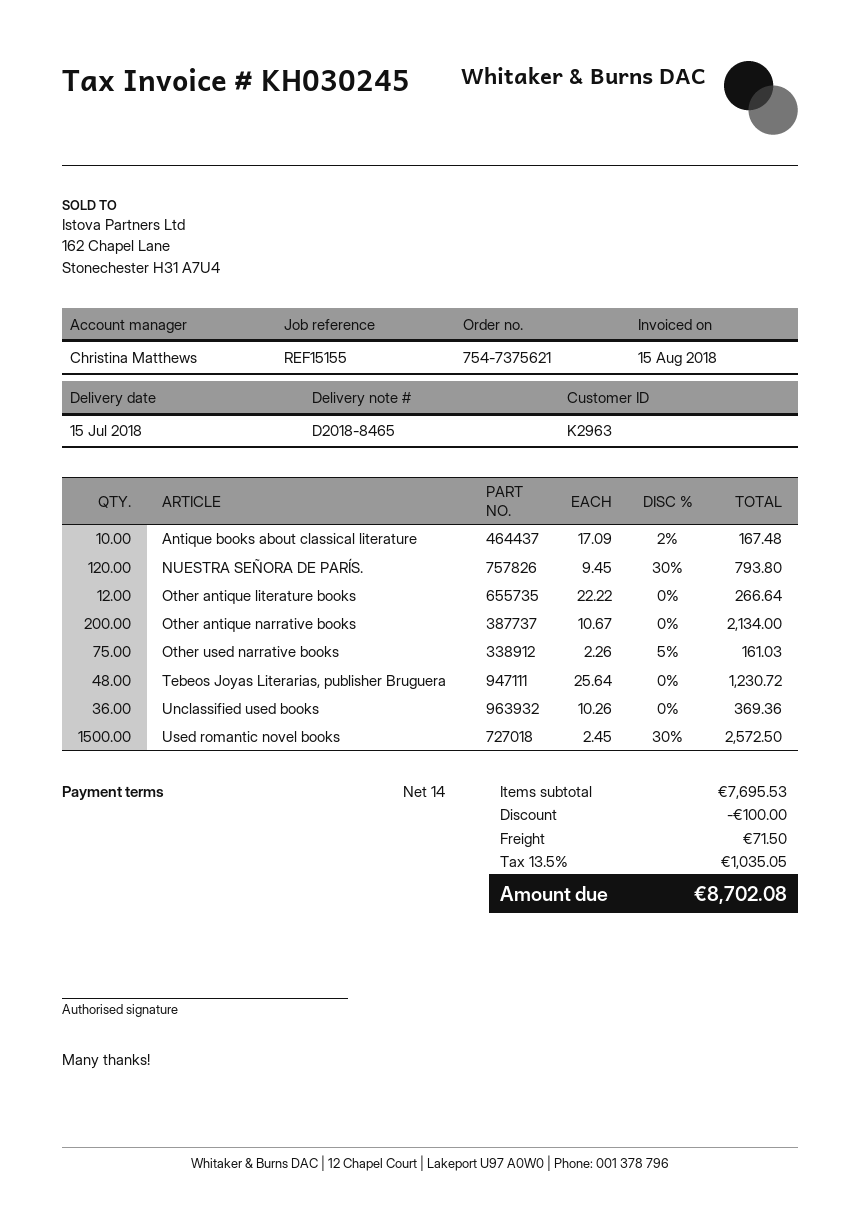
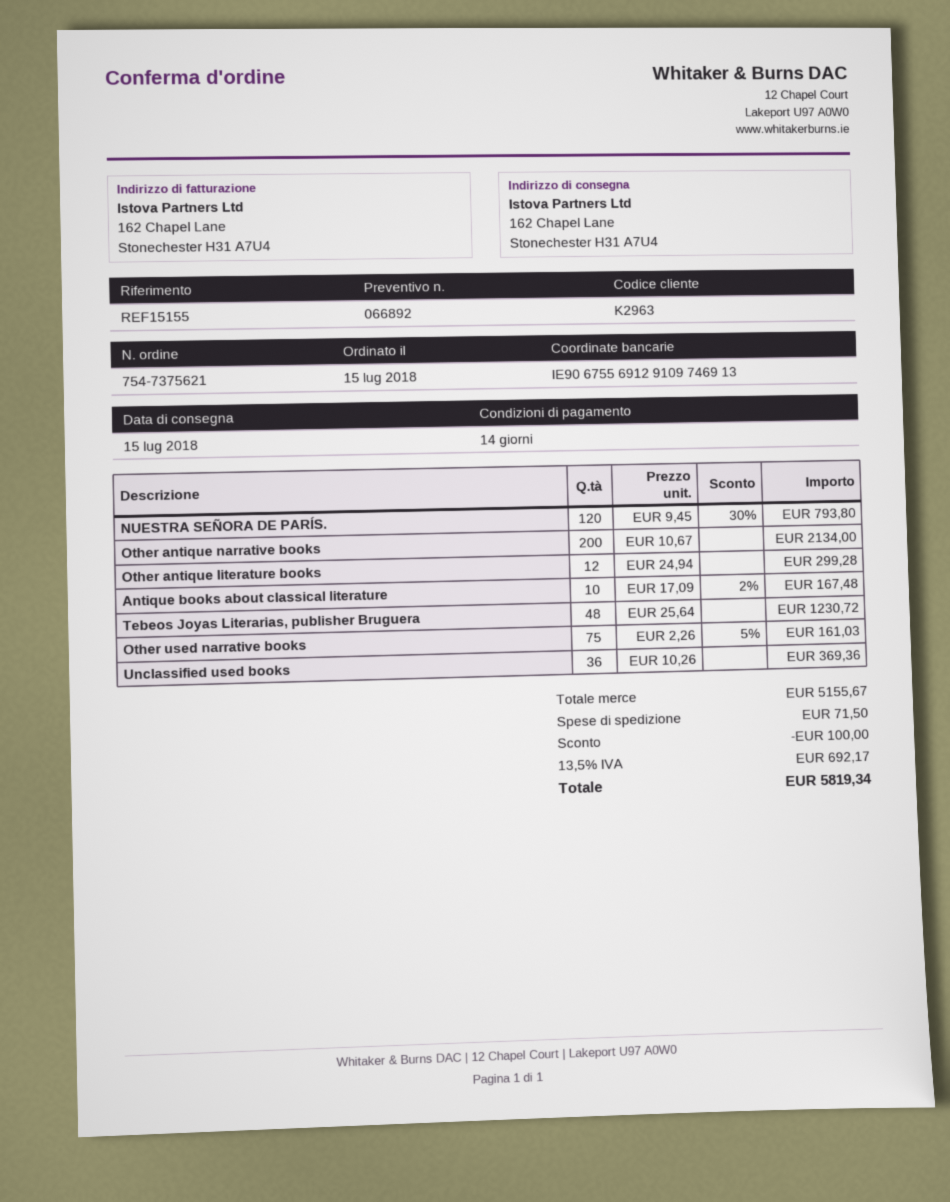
Other antique literature books: 12 x 22.22 = 266.64 -> 12 x 24.94 = 299.28
Used romantic novel books: 1500 x 2.45 - 30% = 2572.50 -> none
subtotal: 7695.53 -> 5155.67
tax: 13.5% = 1035.05 -> 13.5% = 692.17
total: 8702.08 -> 5819.34

